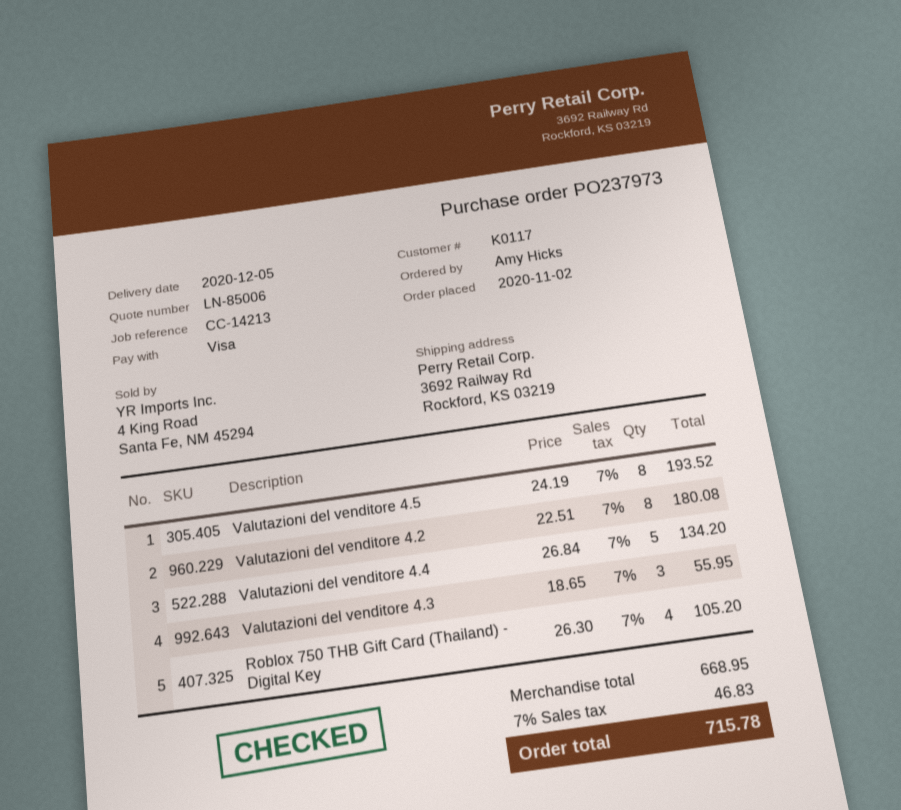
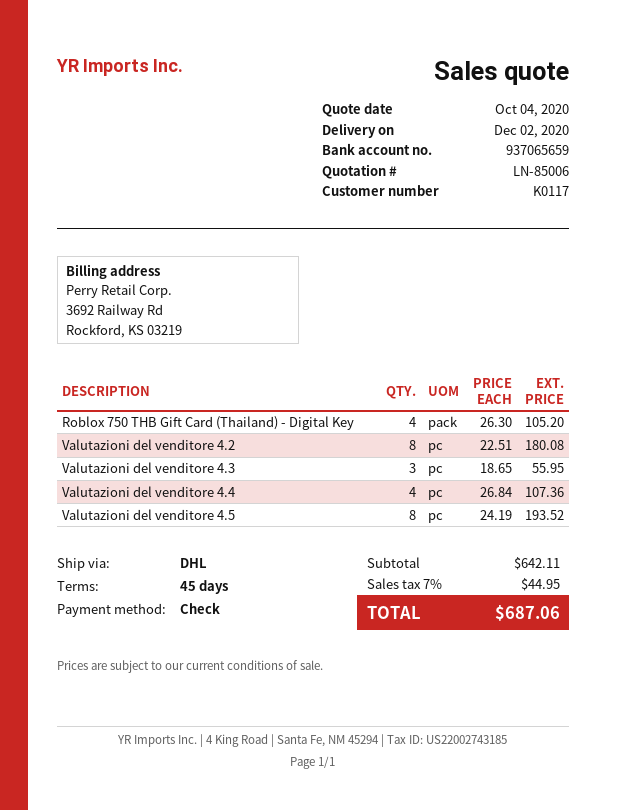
delivery date: 2020-12-05 -> 2020-12-02
payment method: Visa -> cheque
Valutazioni del venditore 4.4: 5 x 26.84 = 134.20 -> 4 x 26.84 = 107.36
subtotal: 668.95 -> 642.11
tax: 7% = 46.83 -> 7% = 44.95
total: 715.78 -> 687.06

